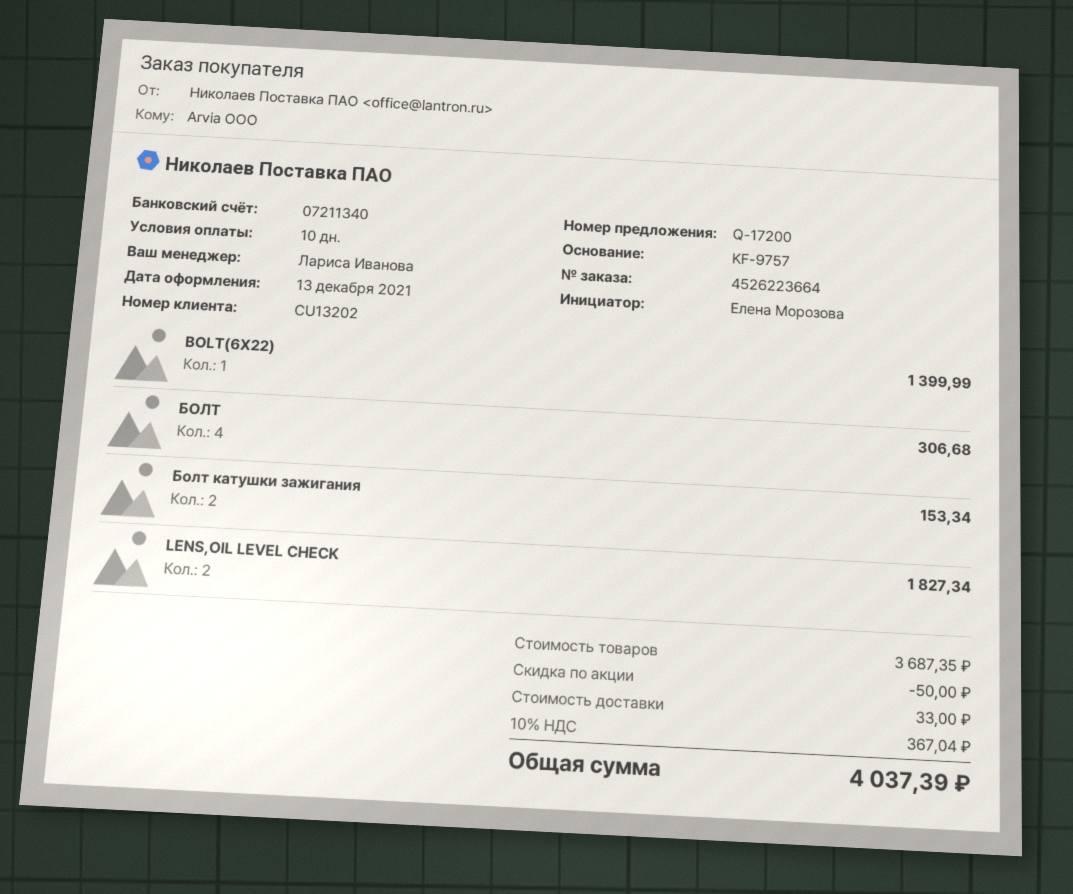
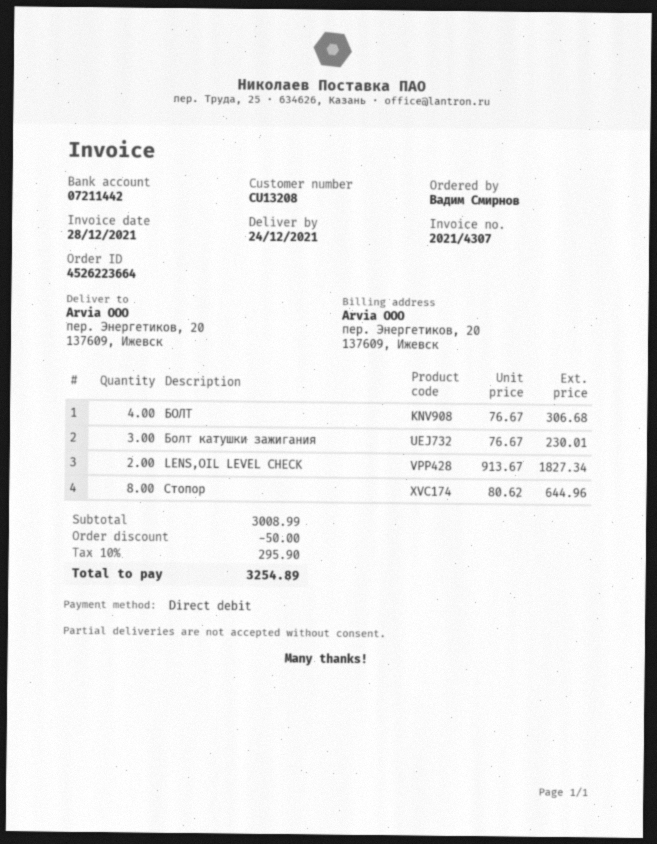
customer number: CU13202 -> CU13208
ordered by: Елена Морозова -> Вадим Смирнов
bank account: 07211340 -> 07211442
BOLT(6X22): 1 for 1399.99 -> none
Болт катушки зажигания: 2 for 153.34 -> 3 for 230.01
Стопор: none -> 8 for 644.96
subtotal: 3687.35 -> 3008.99
shipping: 33.00 -> none
tax: 10% = 367.04 -> 10% = 295.90
total: 4037.39 -> 3254.89

